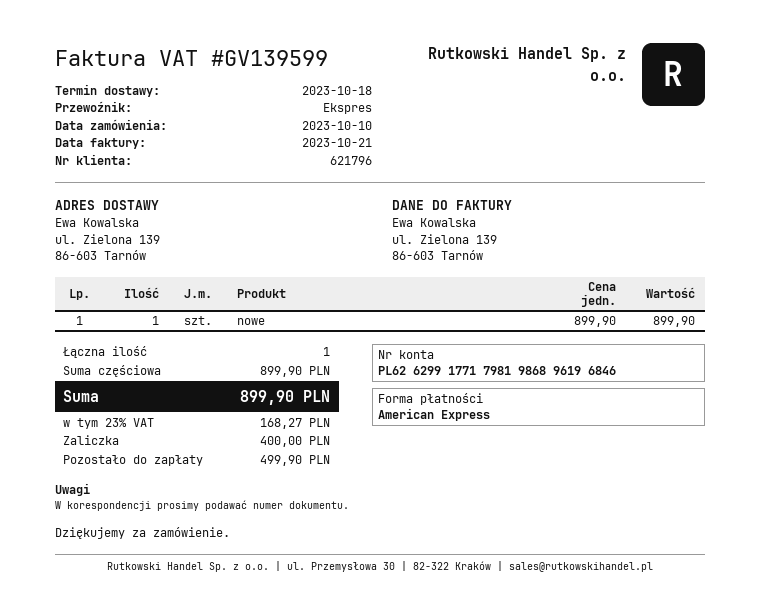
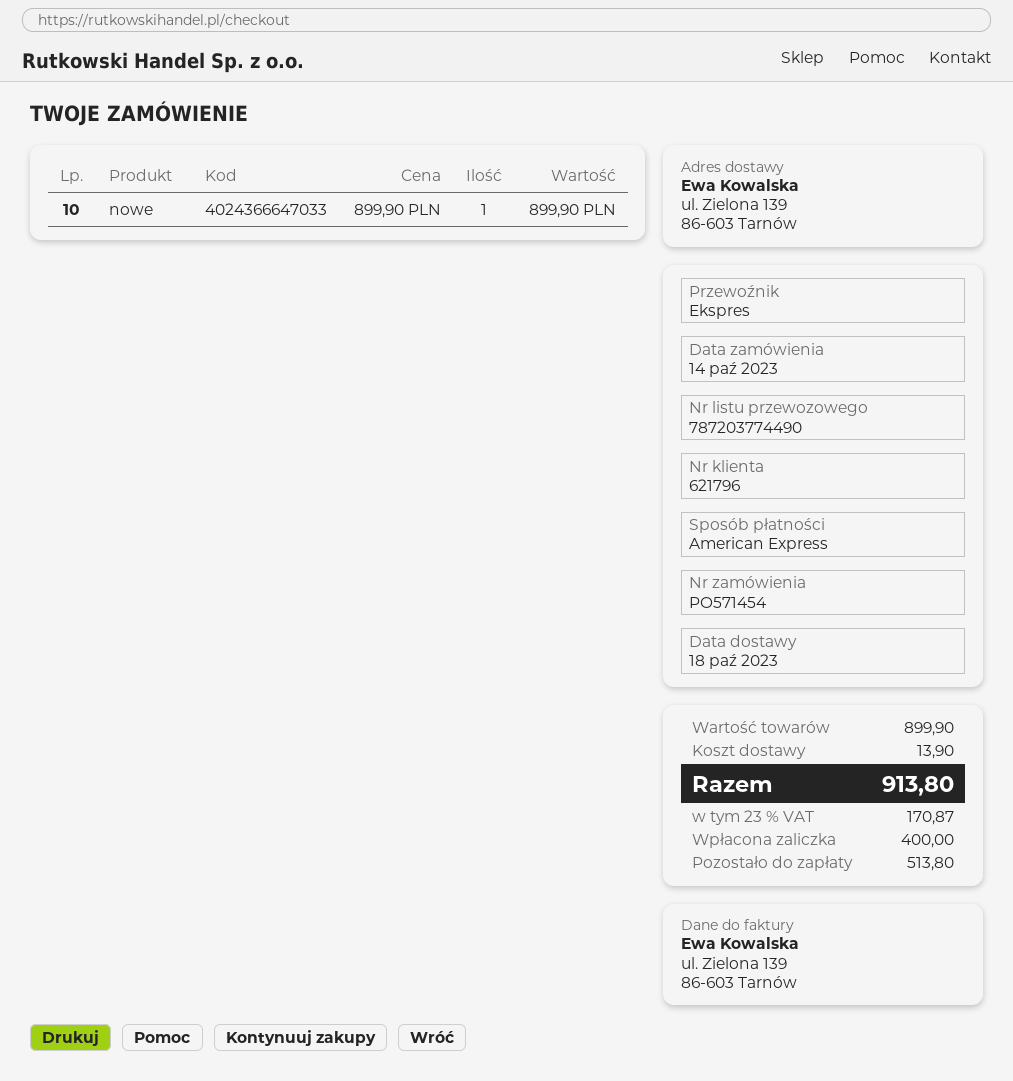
order date: 2023-10-10 -> 2023-10-14
shipping: none -> 13.90
tax: 23% = 168.27 -> 23% = 170.87
total: 899.90 -> 913.80
balance: 499.90 -> 513.80

